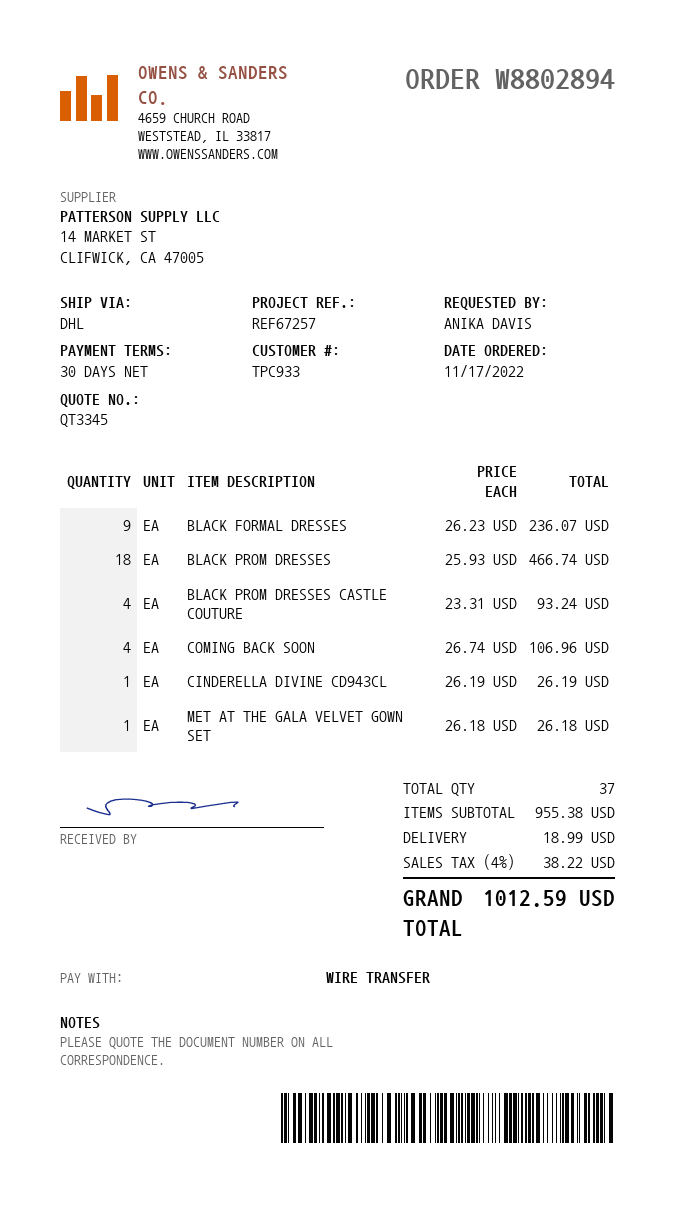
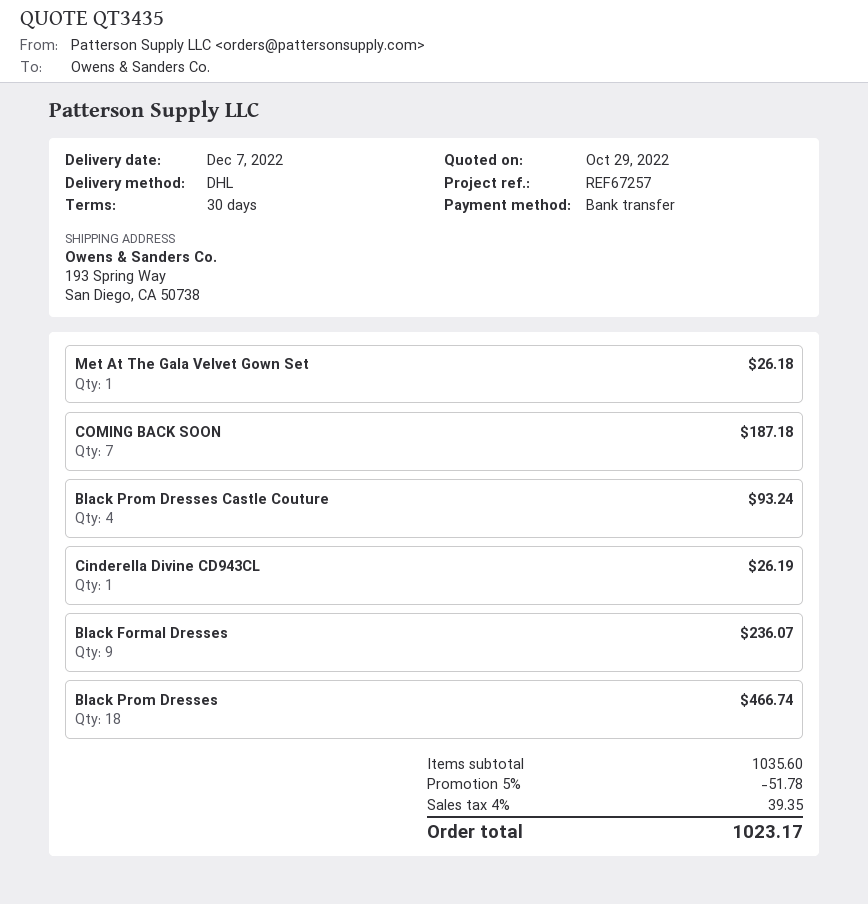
quote number: QT3345 -> QT3435
COMING BACK SOON: 4 for 106.96 -> 7 for 187.18
subtotal: 955.38 -> 1035.60
discount: none -> 5% = 51.78
shipping: 18.99 -> none
tax: 4% = 38.22 -> 4% = 39.35
total: 1012.59 -> 1023.17

